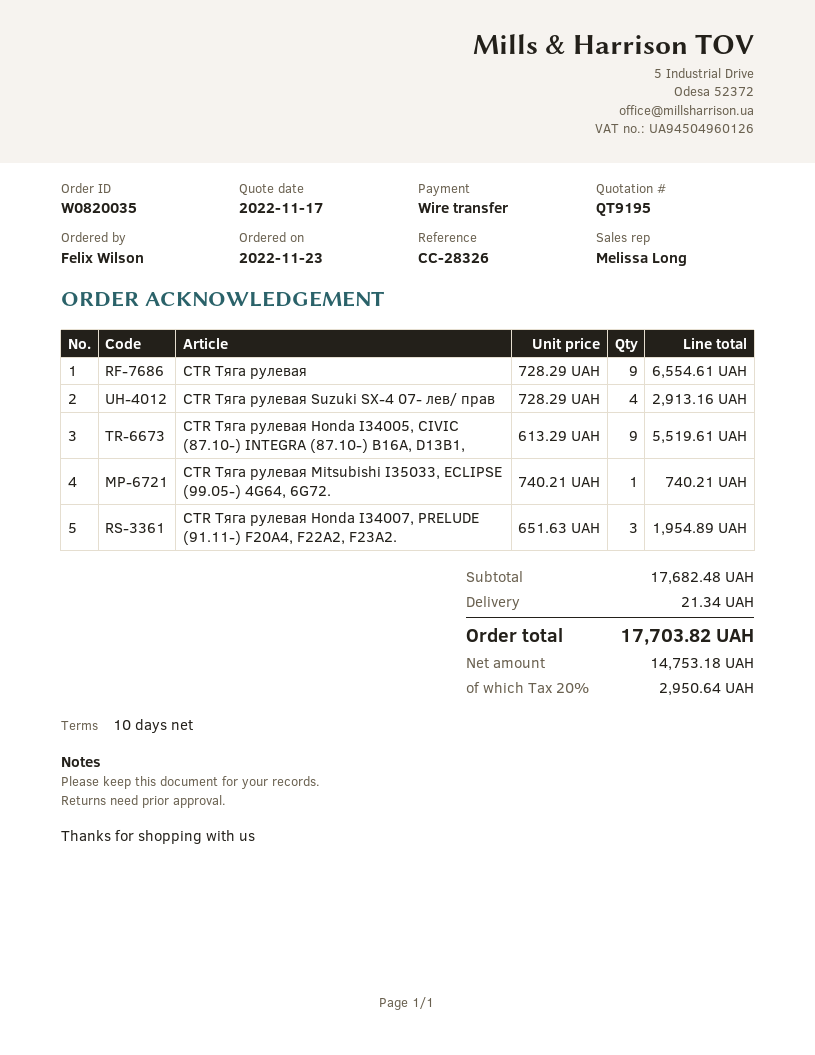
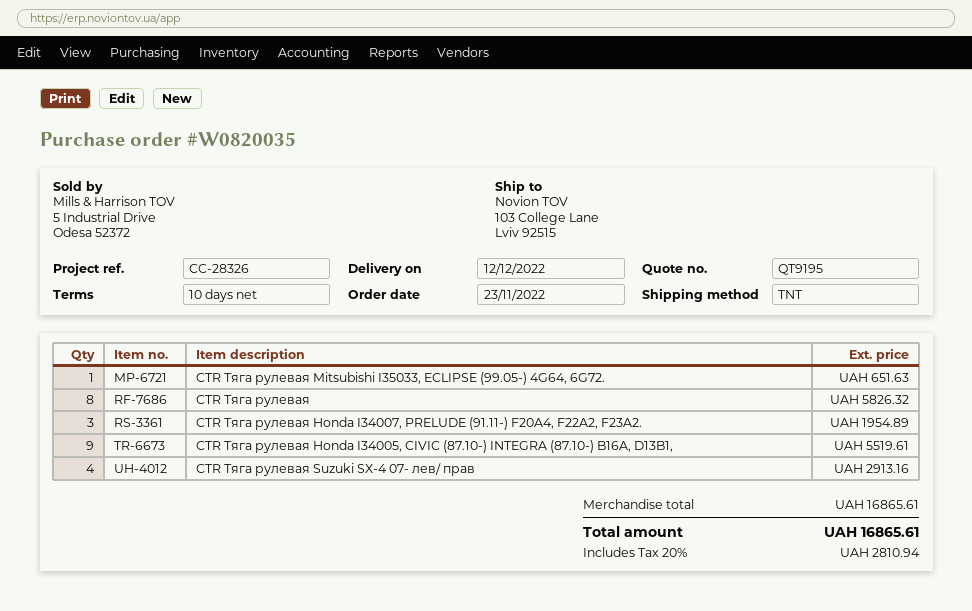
CTR Тяга рулевая: 9 for 6554.61 -> 8 for 5826.32
CTR Тяга рулевая Mitsubishi I35033, ECLIPSE (99.05-) 4G64, 6G72.: 1 for 740.21 -> 1 for 651.63
subtotal: 17682.48 -> 16865.61
shipping: 21.34 -> none
tax: 20% = 2950.64 -> 20% = 2810.94
total: 17703.82 -> 16865.61

